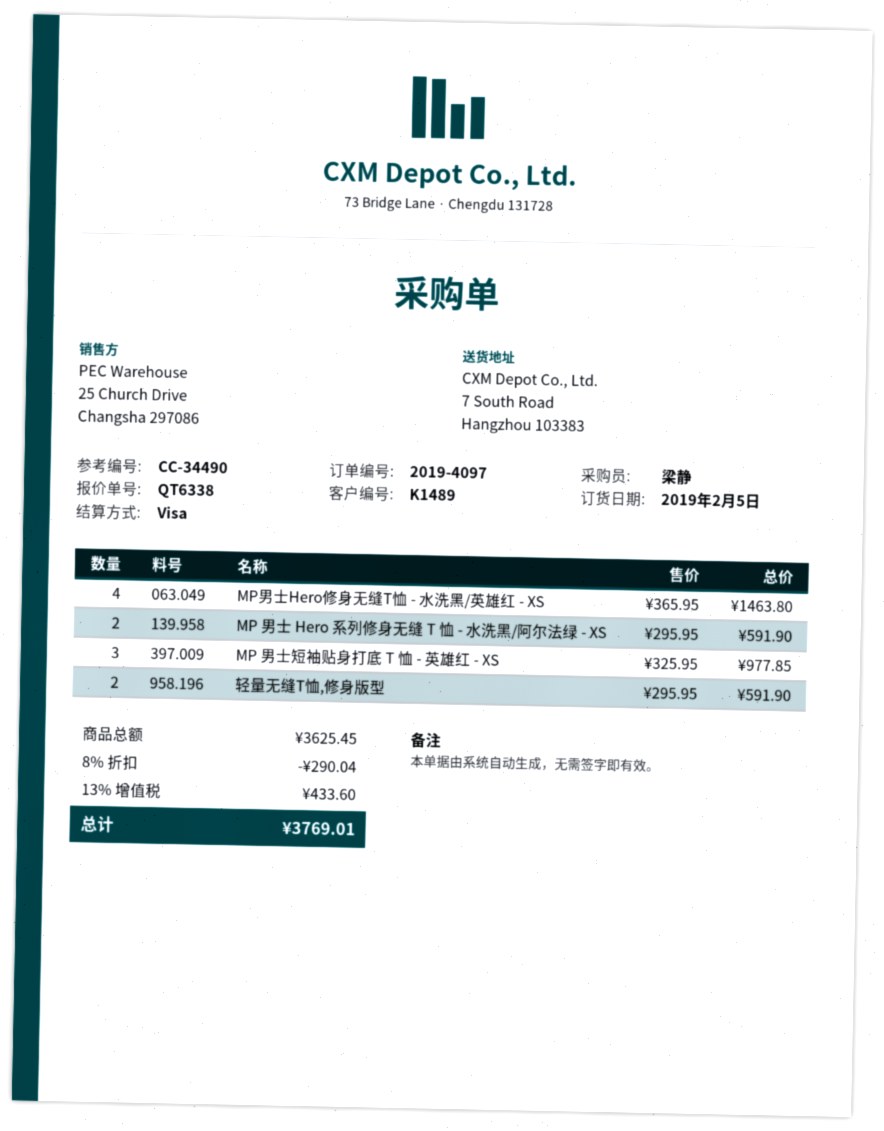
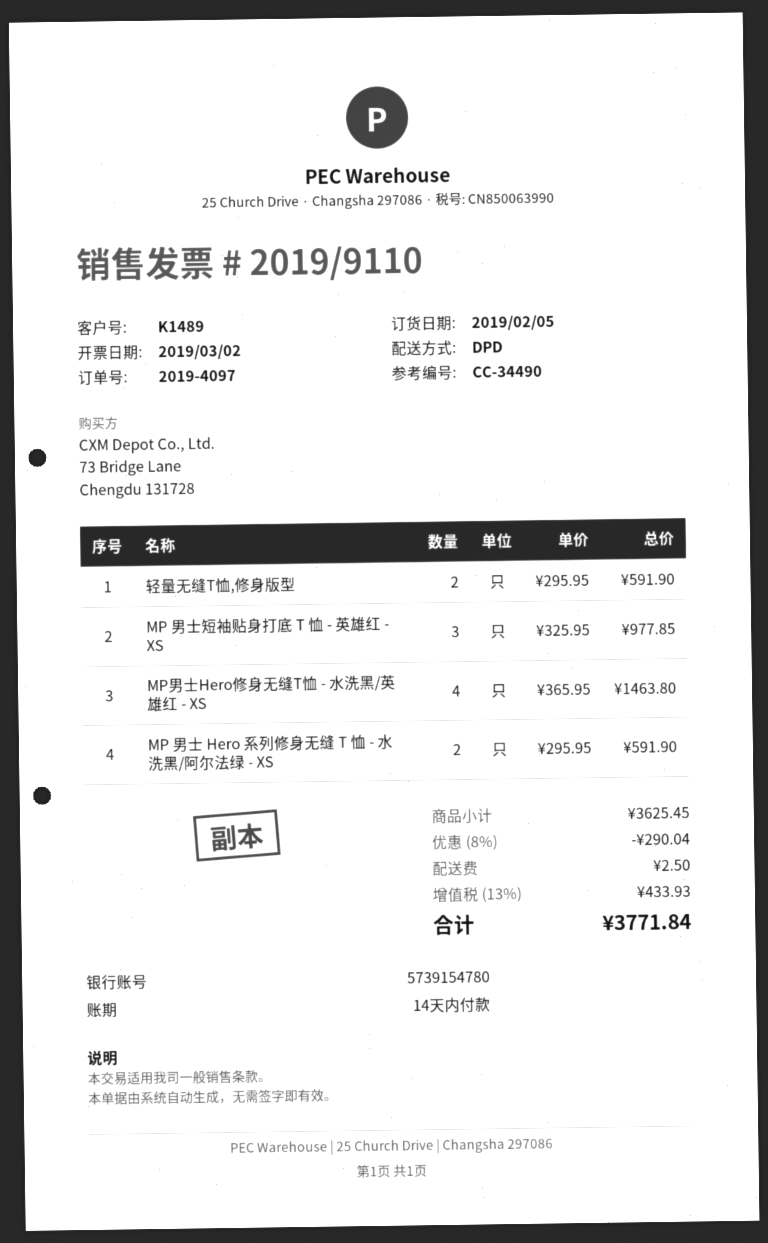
shipping: none -> 2.50
tax: 13% = 433.60 -> 13% = 433.93
total: 3769.01 -> 3771.84

